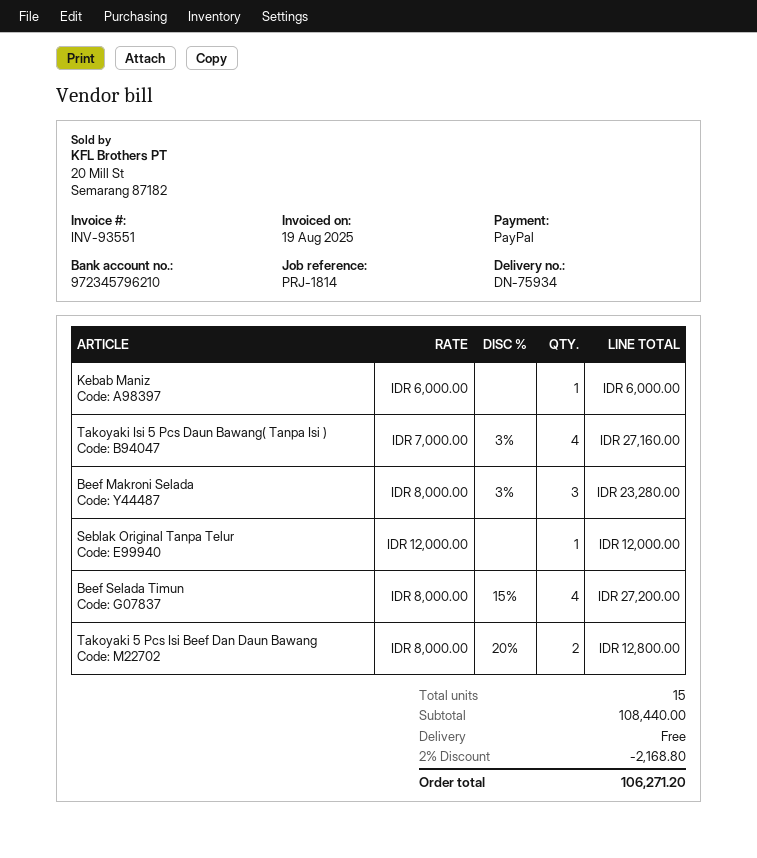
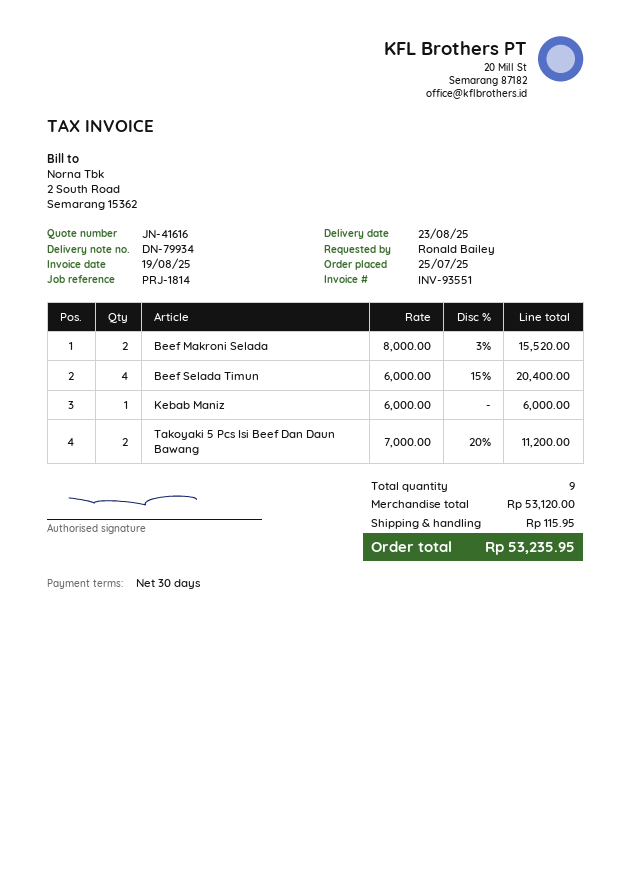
delivery note number: DN-75934 -> DN-79934
Takoyaki Isi 5 Pcs Daun Bawang( Tanpa Isi ): 4 x 7000.00 - 3% = 27160.00 -> none
Beef Makroni Selada: 3 x 8000.00 - 3% = 23280.00 -> 2 x 8000.00 - 3% = 15520.00
Seblak Original Tanpa Telur: 1 x 12000.00 = 12000.00 -> none
Beef Selada Timun: 4 x 8000.00 - 15% = 27200.00 -> 4 x 6000.00 - 15% = 20400.00
Takoyaki 5 Pcs Isi Beef Dan Daun Bawang: 2 x 8000.00 - 20% = 12800.00 -> 2 x 7000.00 - 20% = 11200.00
total quantity: 15 -> 9
subtotal: 108440.00 -> 53120.00
discount: 2% = 2168.80 -> none
shipping: 0.00 -> 115.95
total: 106271.20 -> 53235.95

